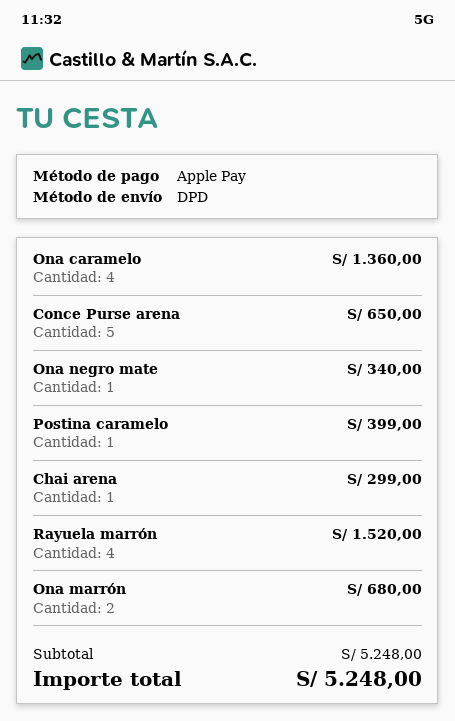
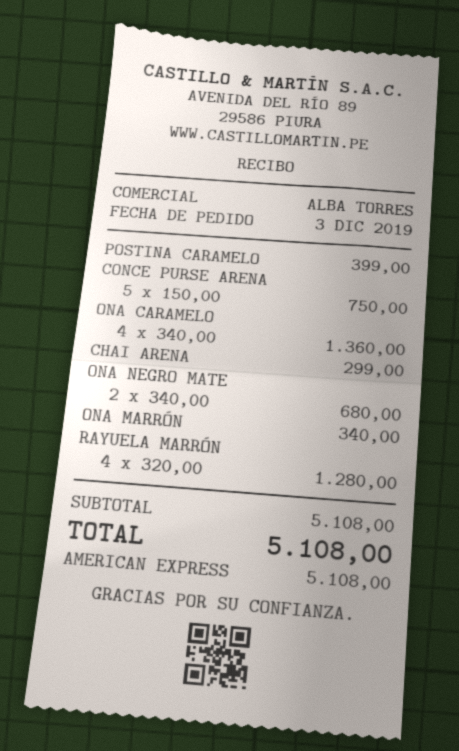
payment method: Apple Pay -> American Express
Conce Purse arena: 5 for 650.00 -> 5 for 750.00
Ona negro mate: 1 for 340.00 -> 2 for 680.00
Rayuela marrón: 4 for 1520.00 -> 4 for 1280.00
Ona marrón: 2 for 680.00 -> 1 for 340.00
subtotal: 5248.00 -> 5108.00
total: 5248.00 -> 5108.00

